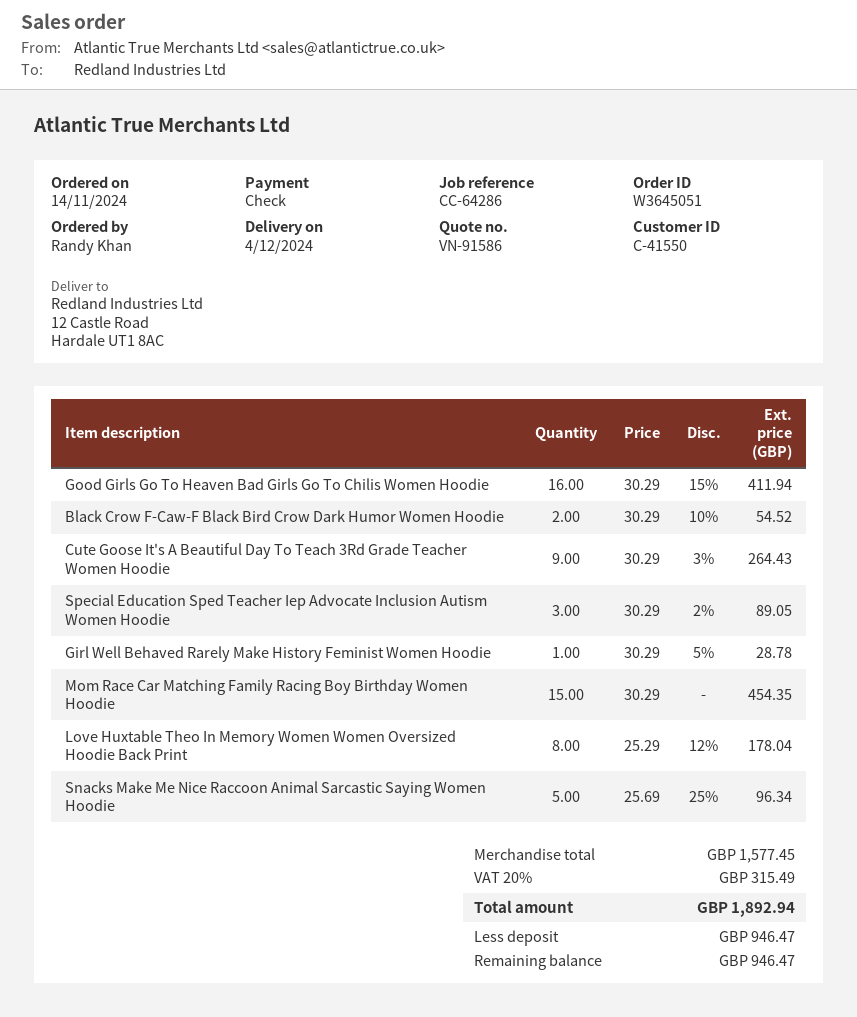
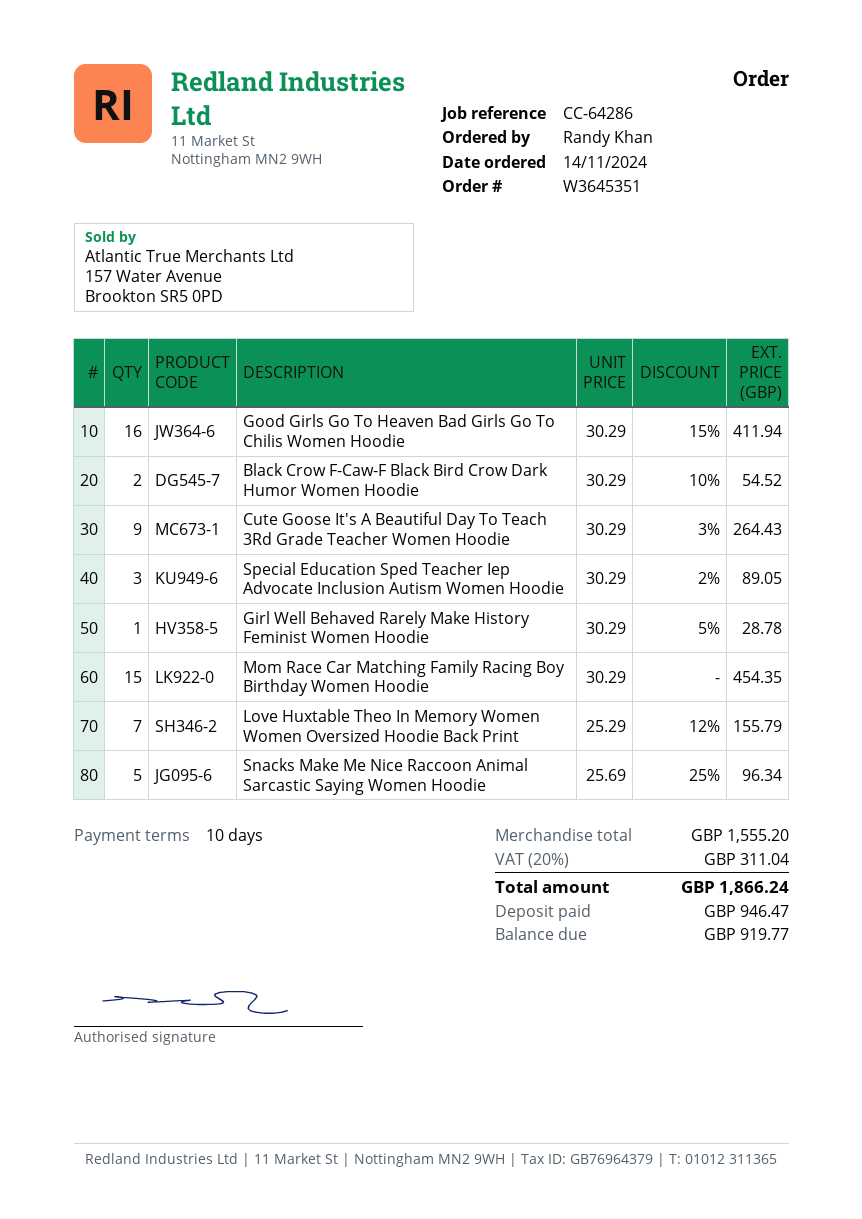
order number: W3645051 -> W3645351
Love Huxtable Theo In Memory Women Women Oversized Hoodie Back Print: 8 x 25.29 - 12% = 178.04 -> 7 x 25.29 - 12% = 155.79
subtotal: 1577.45 -> 1555.20
tax: 20% = 315.49 -> 20% = 311.04
total: 1892.94 -> 1866.24
balance: 946.47 -> 919.77

